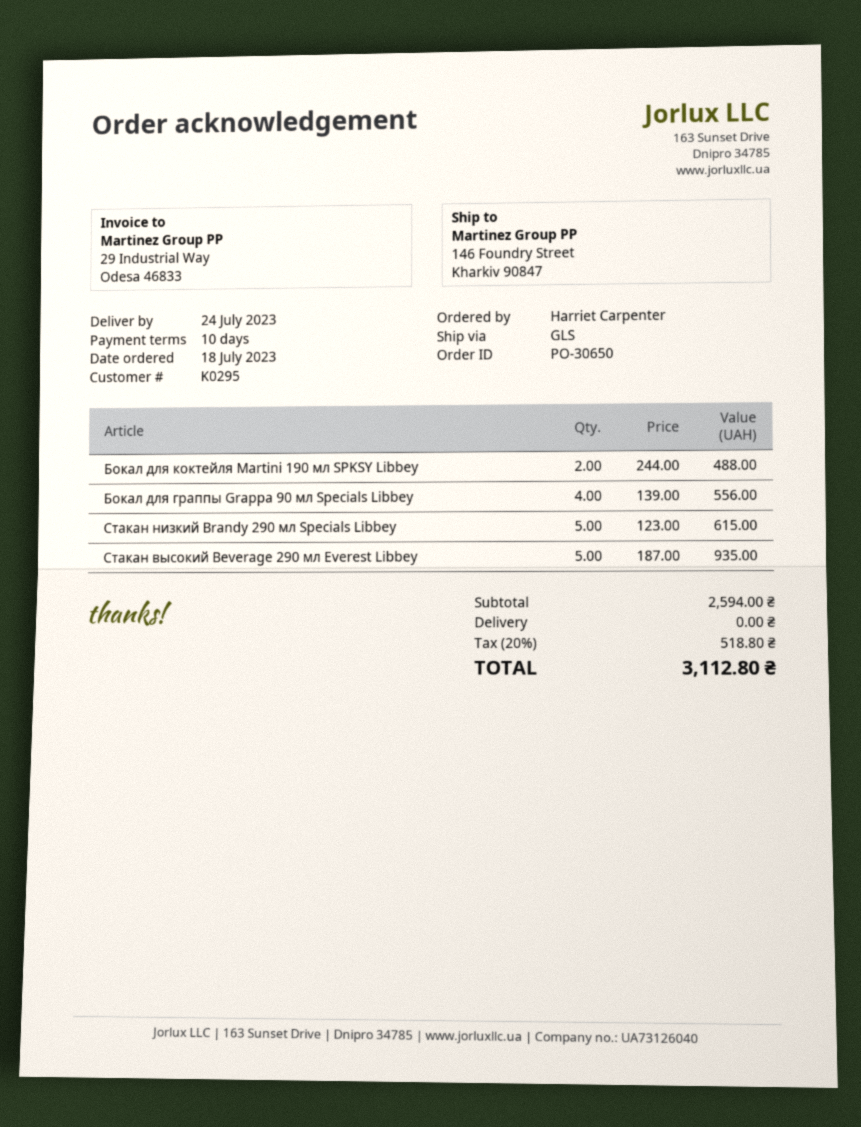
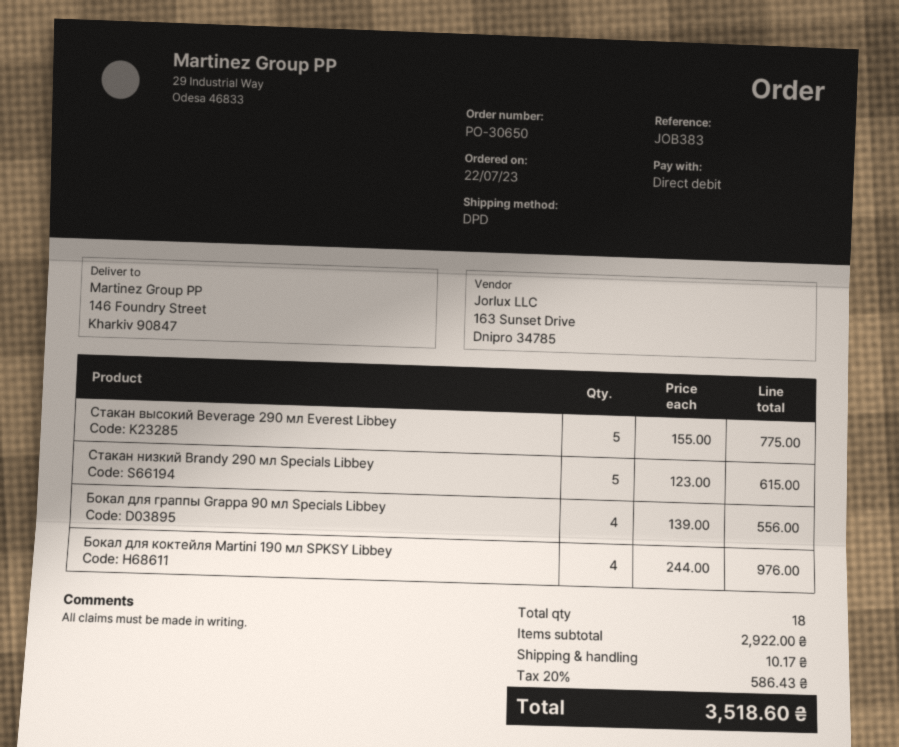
order date: 2023-07-18 -> 2023-07-22
shipping method: GLS -> DPD
Бокал для коктейля Martini 190 мл SPKSY Libbey: 2 x 244.00 = 488.00 -> 4 x 244.00 = 976.00
Стакан высокий Beverage 290 мл Everest Libbey: 5 x 187.00 = 935.00 -> 5 x 155.00 = 775.00
subtotal: 2594.00 -> 2922.00
shipping: 0.00 -> 10.17
tax: 20% = 518.80 -> 20% = 586.43
total: 3112.80 -> 3518.60

